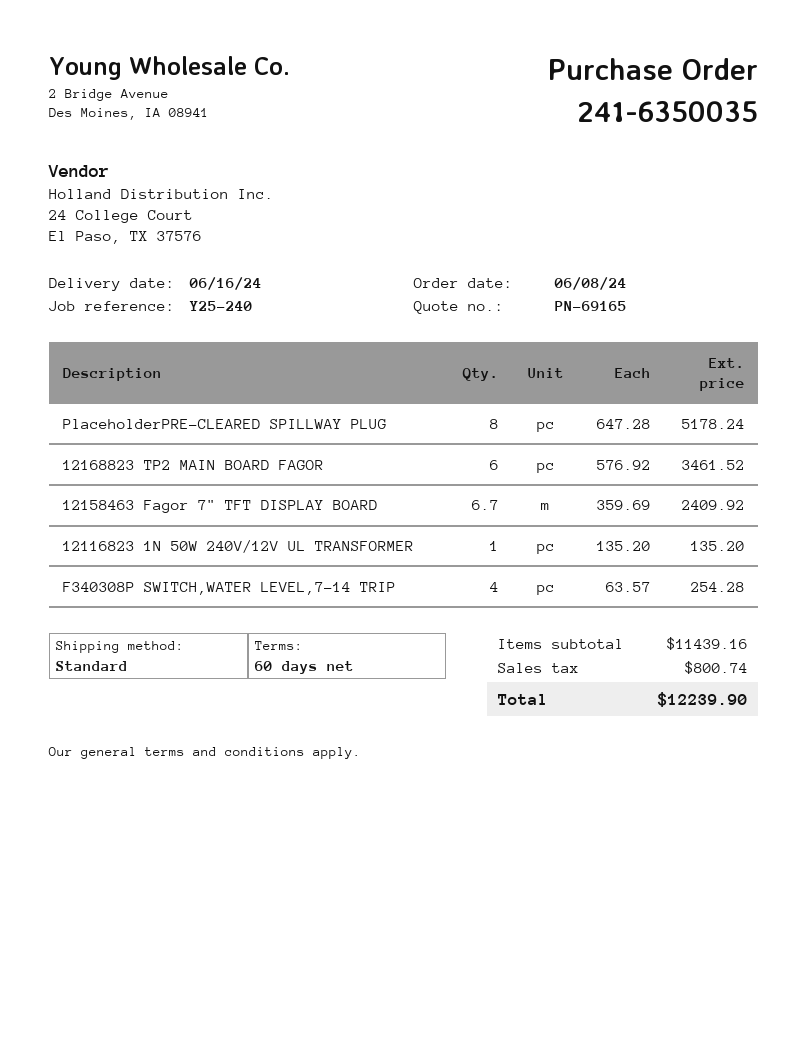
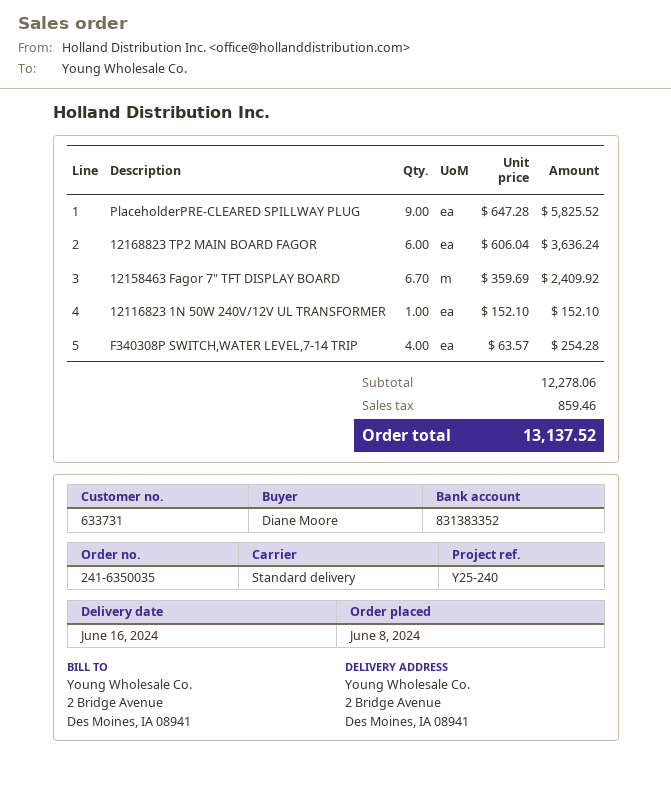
PlaceholderPRE-CLEARED SPILLWAY PLUG: 8 x 647.28 = 5178.24 -> 9 x 647.28 = 5825.52
12168823 TP2 MAIN BOARD FAGOR: 6 x 576.92 = 3461.52 -> 6 x 606.04 = 3636.24
12116823 1N 50W 240V/12V UL TRANSFORMER: 1 x 135.20 = 135.20 -> 1 x 152.10 = 152.10
subtotal: 11439.16 -> 12278.06
tax: 800.74 -> 859.46
total: 12239.90 -> 13137.52

